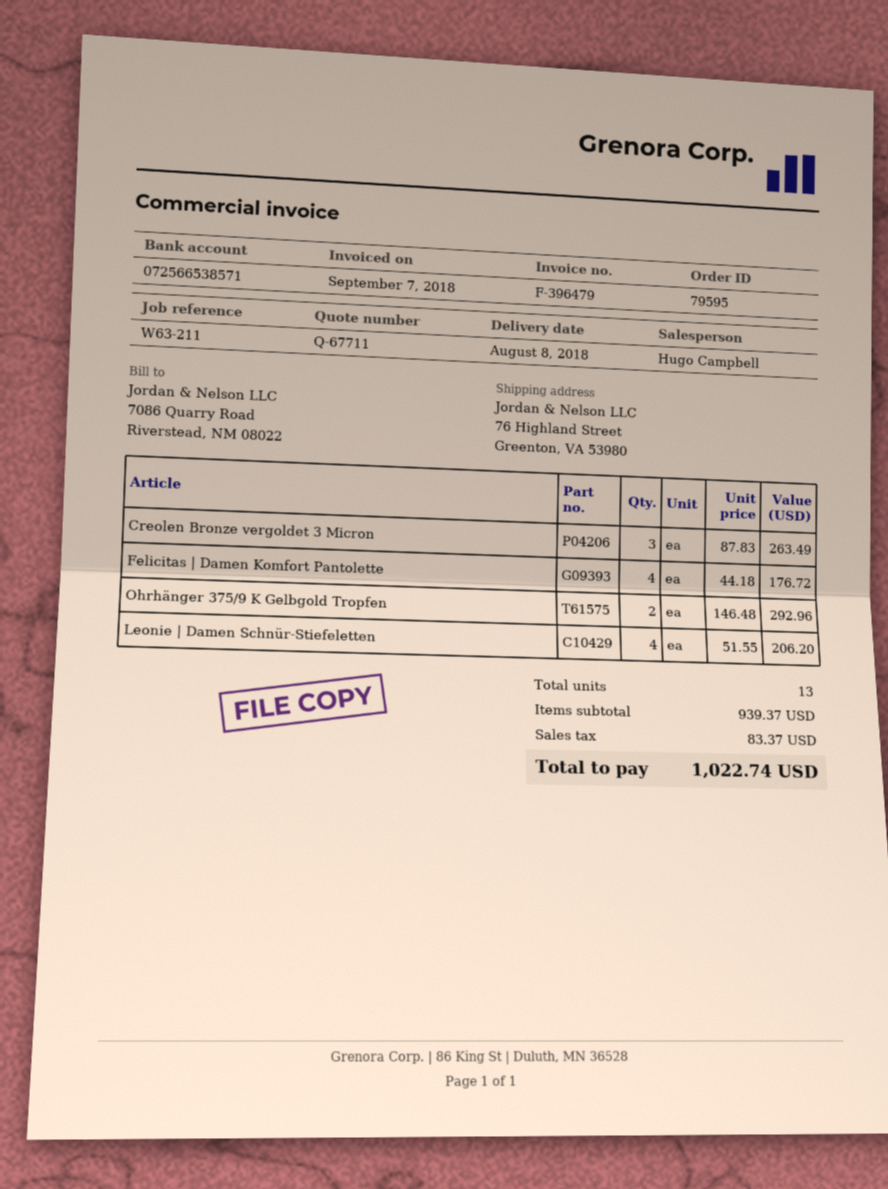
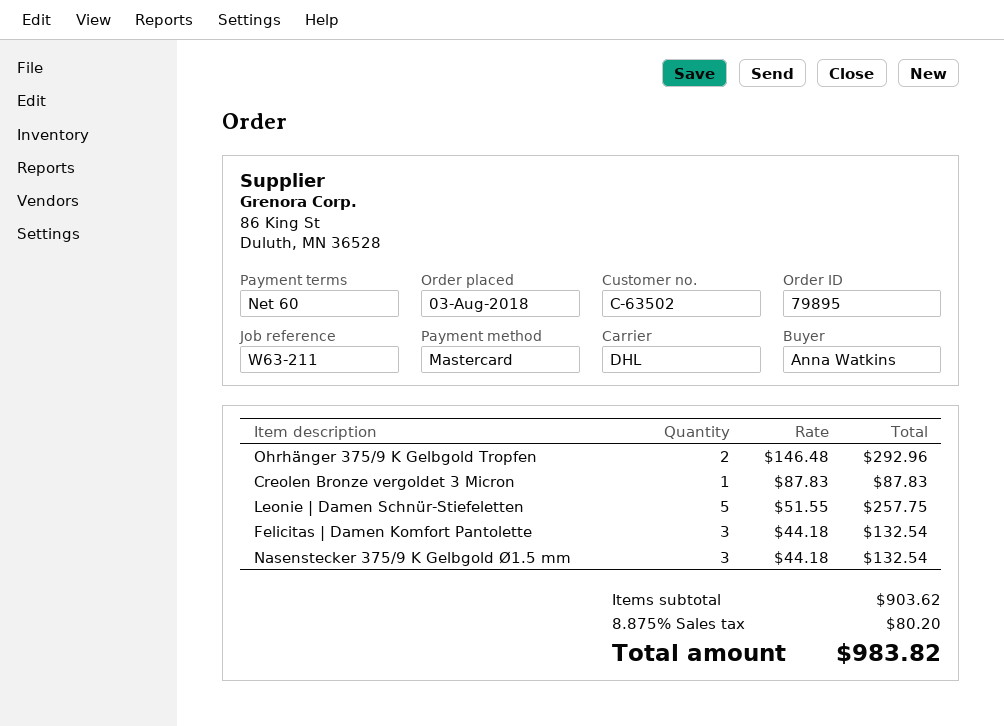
order number: 79595 -> 79895
Creolen Bronze vergoldet 3 Micron: 3 x 87.83 = 263.49 -> 1 x 87.83 = 87.83
Felicitas | Damen Komfort Pantolette: 4 x 44.18 = 176.72 -> 3 x 44.18 = 132.54
Leonie | Damen Schnür-Stiefeletten: 4 x 51.55 = 206.20 -> 5 x 51.55 = 257.75
Nasenstecker 375/9 K Gelbgold Ø1.5 mm: none -> 3 x 44.18 = 132.54
subtotal: 939.37 -> 903.62
tax: 83.37 -> 80.20
total: 1022.74 -> 983.82

